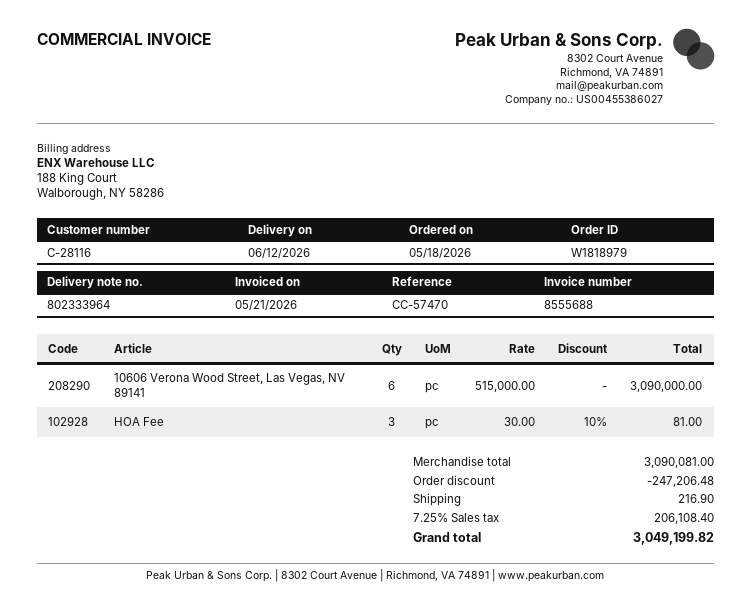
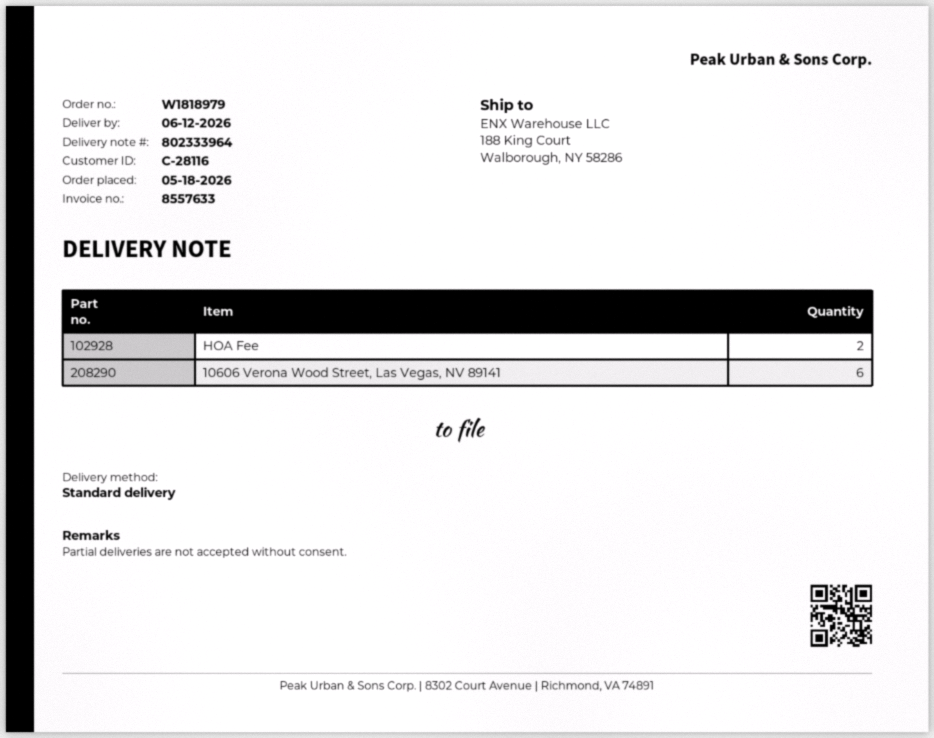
invoice number: 8555688 -> 8557633
HOA Fee: 3 -> 2

